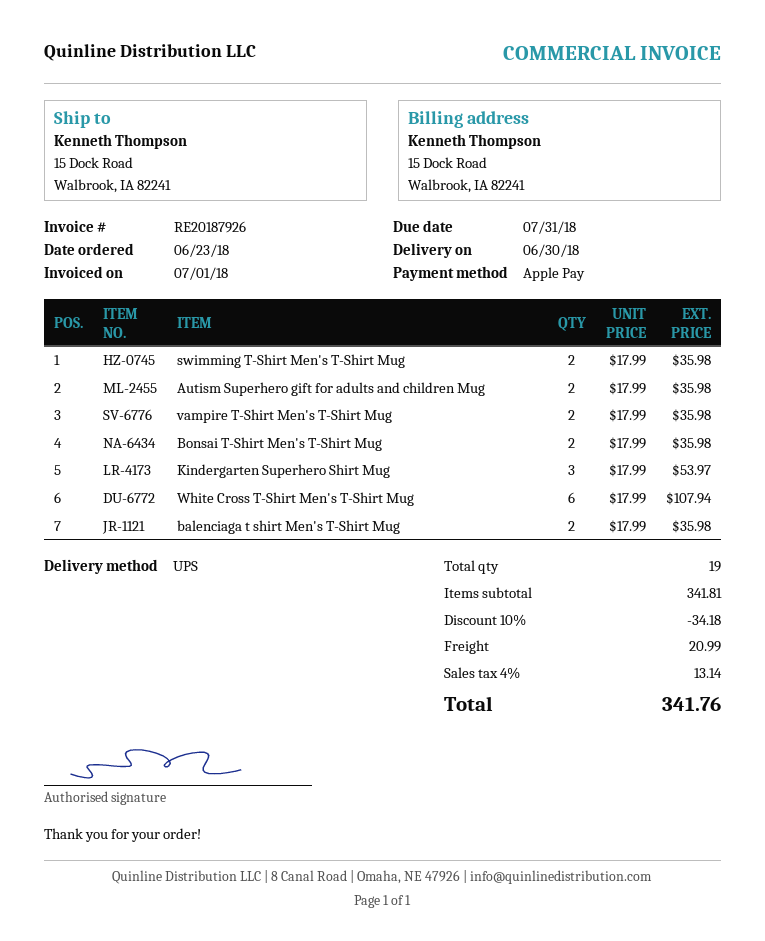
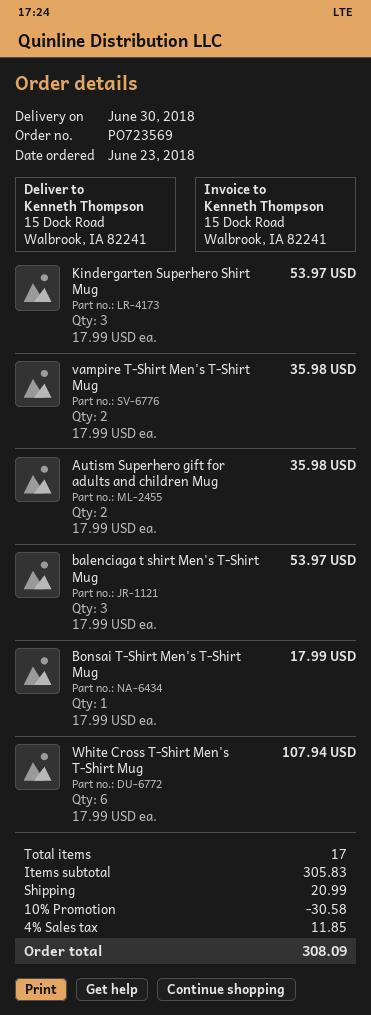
swimming T-Shirt Men's T-Shirt Mug: 2 x 17.99 = 35.98 -> none
Bonsai T-Shirt Men's T-Shirt Mug: 2 x 17.99 = 35.98 -> 1 x 17.99 = 17.99
balenciaga t shirt Men's T-Shirt Mug: 2 x 17.99 = 35.98 -> 3 x 17.99 = 53.97
total quantity: 19 -> 17
subtotal: 341.81 -> 305.83
discount: 10% = 34.18 -> 10% = 30.58
tax: 4% = 13.14 -> 4% = 11.85
total: 341.76 -> 308.09

